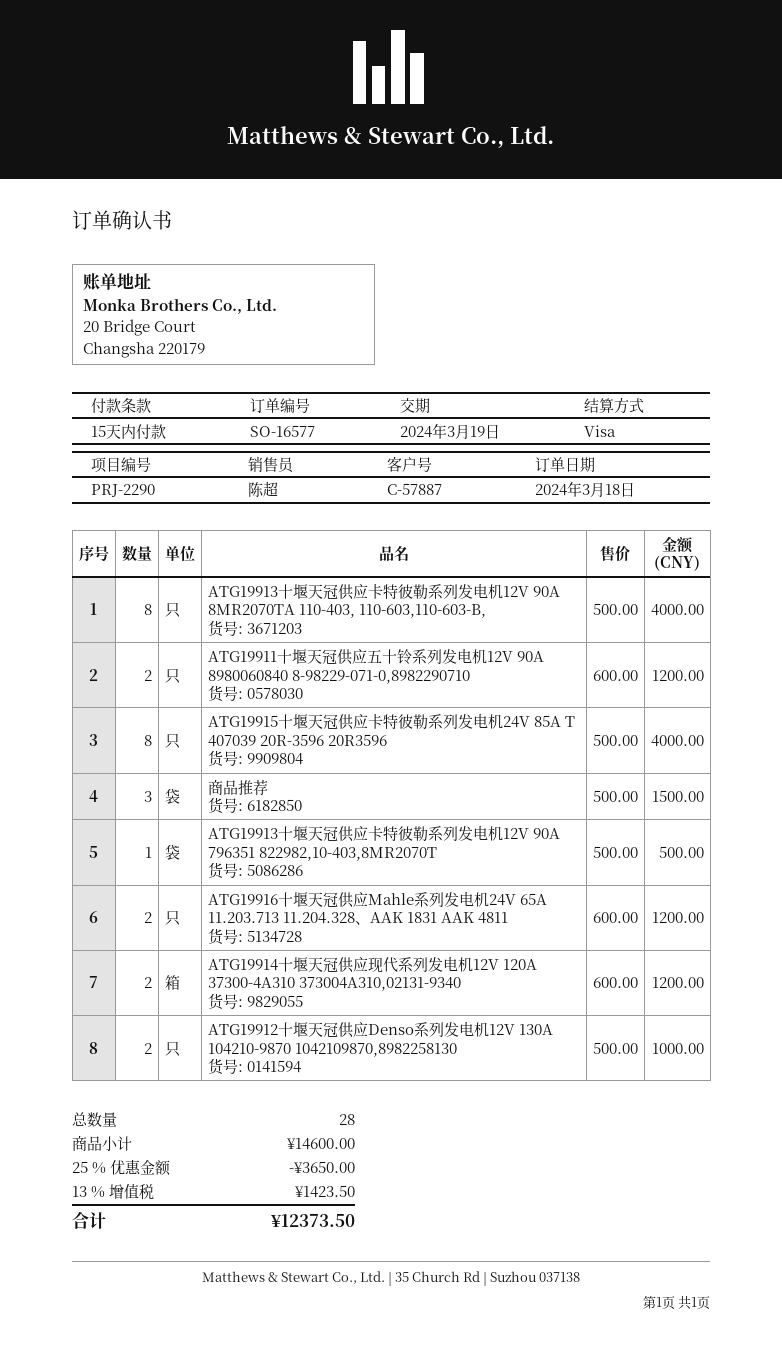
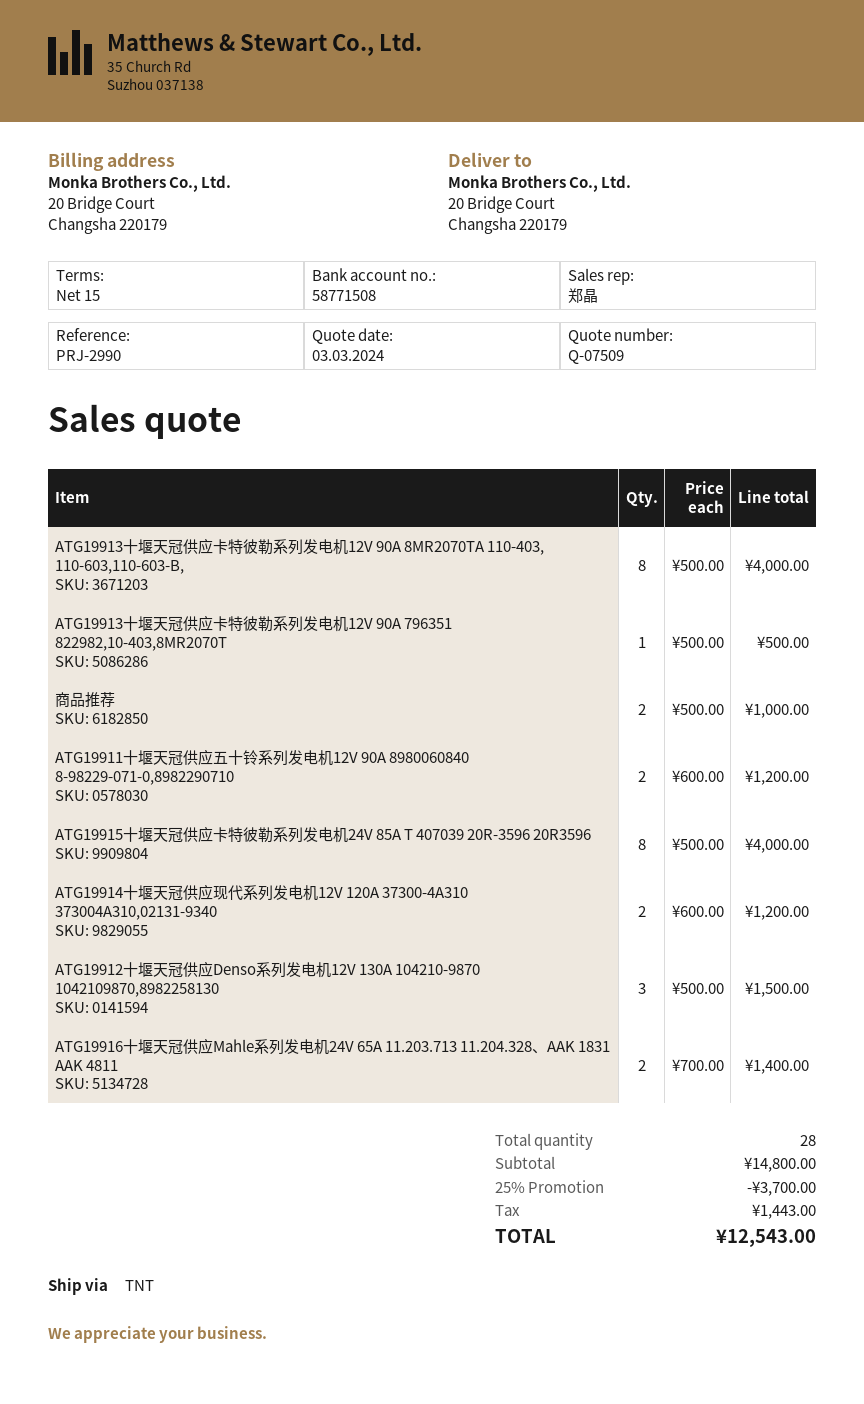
reference: PRJ-2290 -> PRJ-2990
sales rep: 陈超 -> 郑晶
商品推荐: 3 x 500.00 = 1500.00 -> 2 x 500.00 = 1000.00
ATG19916十堰天冠供应Mahle系列发电机24V 65A 11.203.713 11.204.328、AAK 1831 AAK 4811: 2 x 600.00 = 1200.00 -> 2 x 700.00 = 1400.00
ATG19912十堰天冠供应Denso系列发电机12V 130A 104210-9870 1042109870,8982258130: 2 x 500.00 = 1000.00 -> 3 x 500.00 = 1500.00
subtotal: 14600.00 -> 14800.00
discount: 25% = 3650.00 -> 25% = 3700.00
tax: 1423.50 -> 1443.00
total: 12373.50 -> 12543.00

